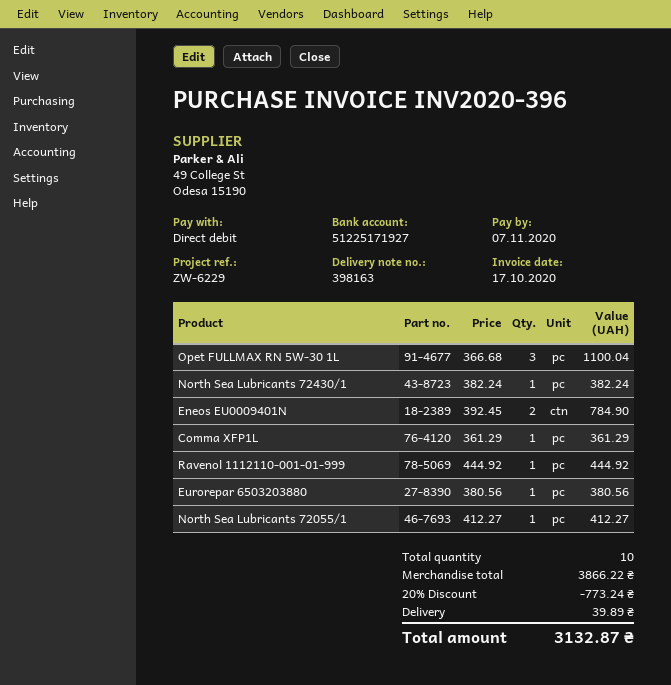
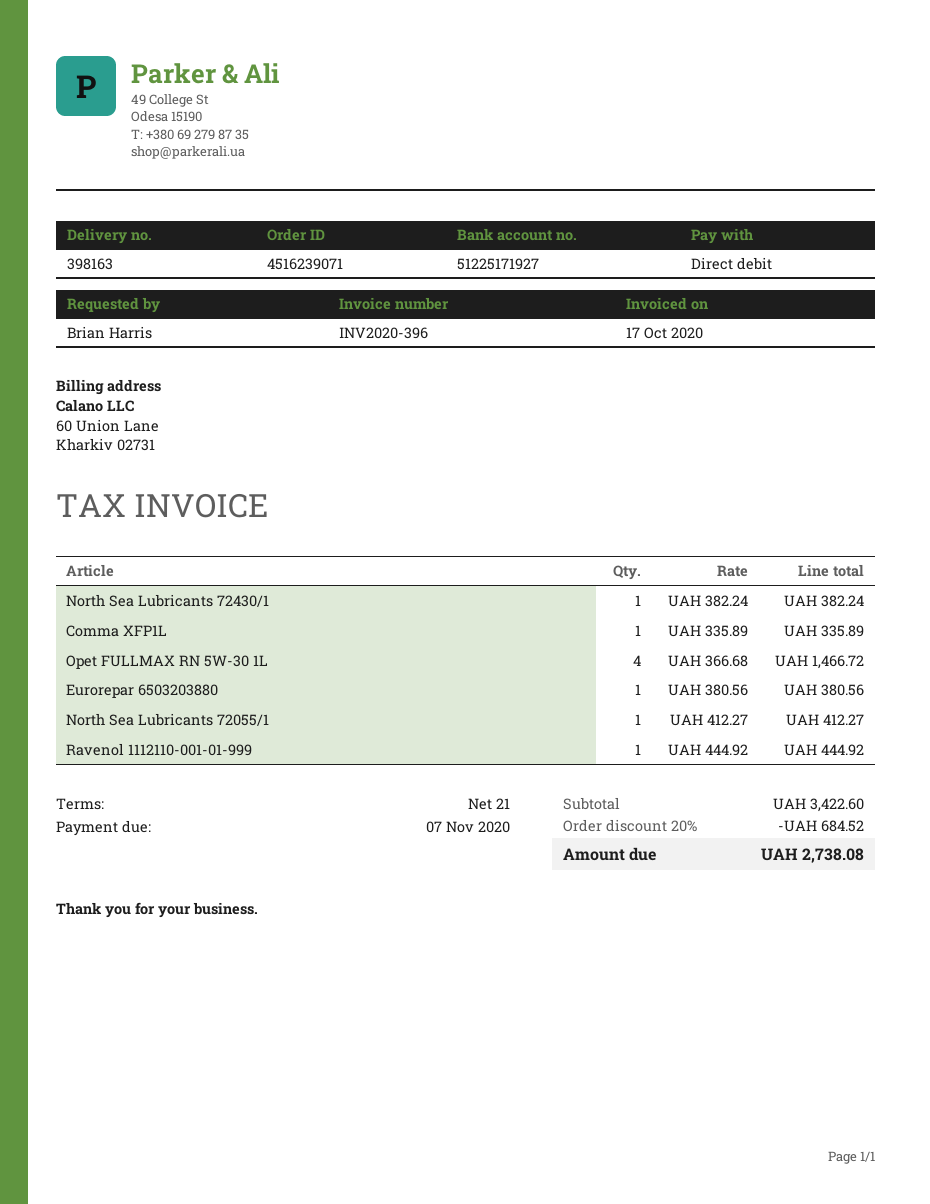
Opet FULLMAX RN 5W-30 1L: 3 x 366.68 = 1100.04 -> 4 x 366.68 = 1466.72
Eneos EU0009401N: 2 x 392.45 = 784.90 -> none
Comma XFP1L: 1 x 361.29 = 361.29 -> 1 x 335.89 = 335.89
subtotal: 3866.22 -> 3422.60
discount: 20% = 773.24 -> 20% = 684.52
shipping: 39.89 -> none
total: 3132.87 -> 2738.08

